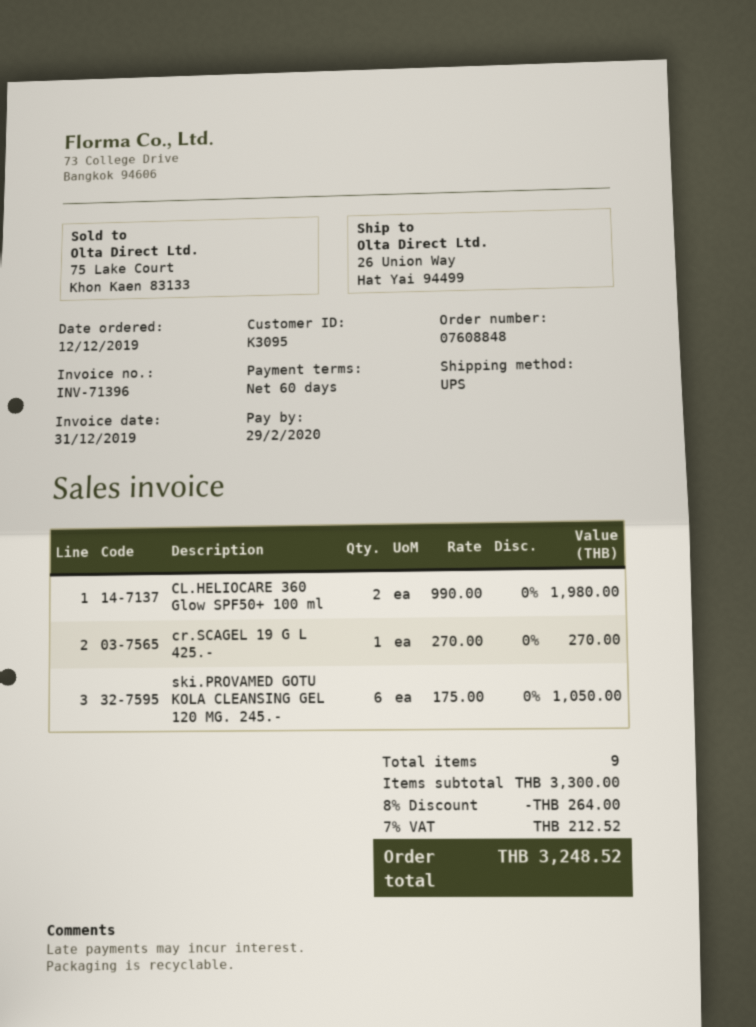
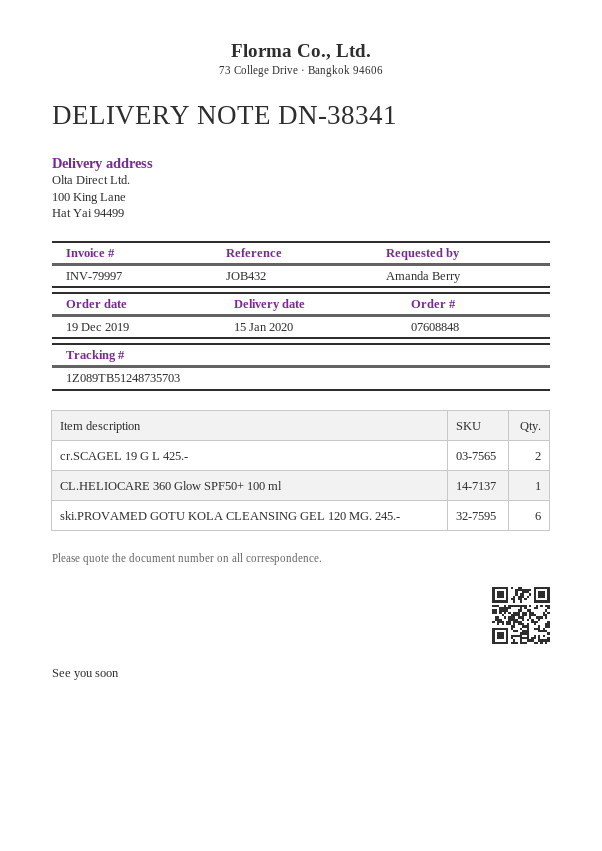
order date: 2019-12-12 -> 2019-12-19
invoice number: INV-71396 -> INV-79997
ship to: 26 Union Way, Hat Yai 94499 -> 100 King Lane, Hat Yai 94499
CL.HELIOCARE 360 Glow SPF50+ 100 ml: 2 -> 1
cr.SCAGEL 19 G L 425.-: 1 -> 2

